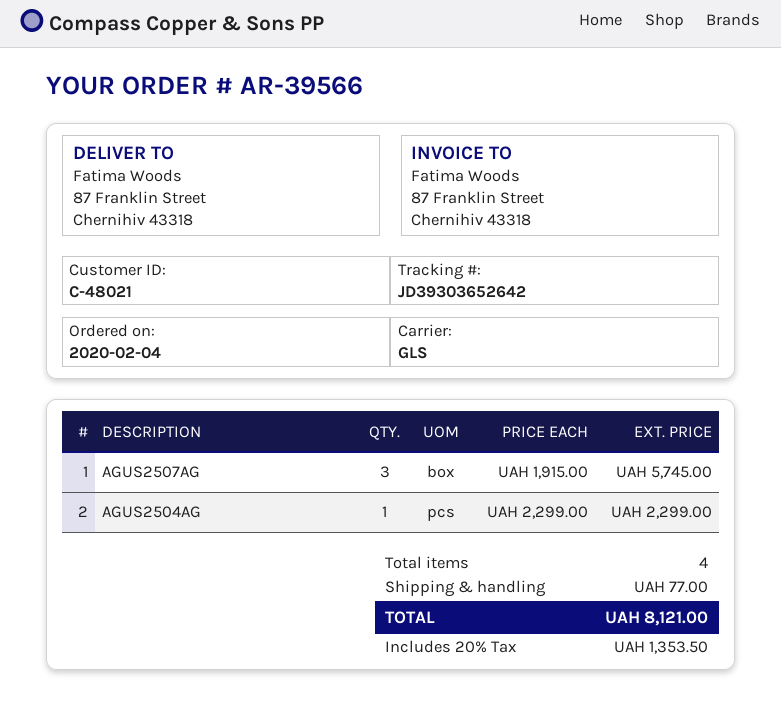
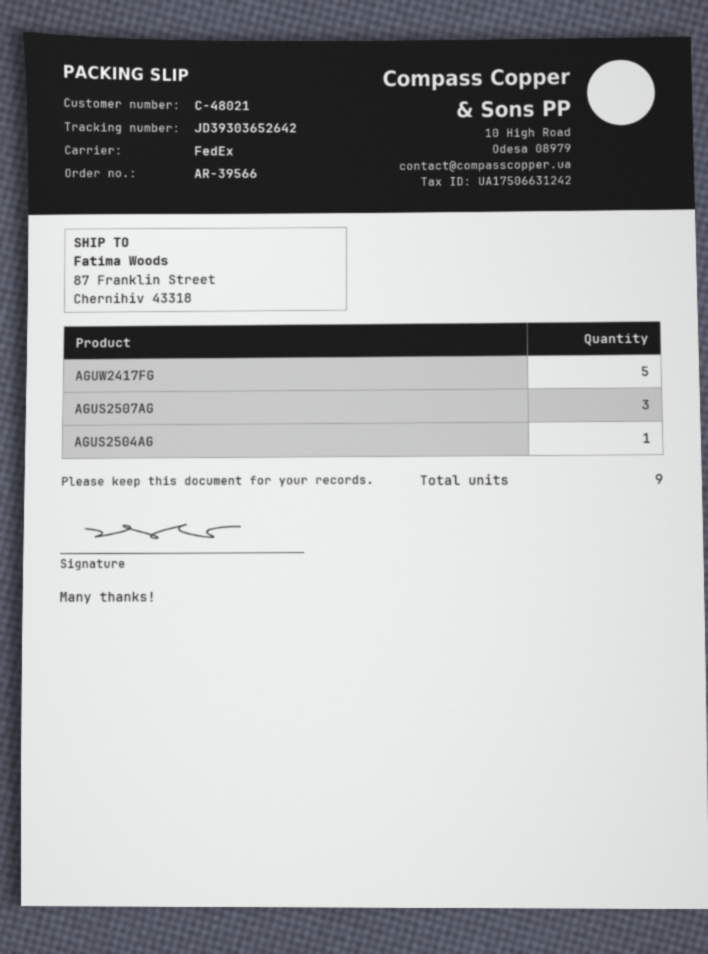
shipping method: GLS -> FedEx
AGUW2417FG: none -> 5
total quantity: 4 -> 9

